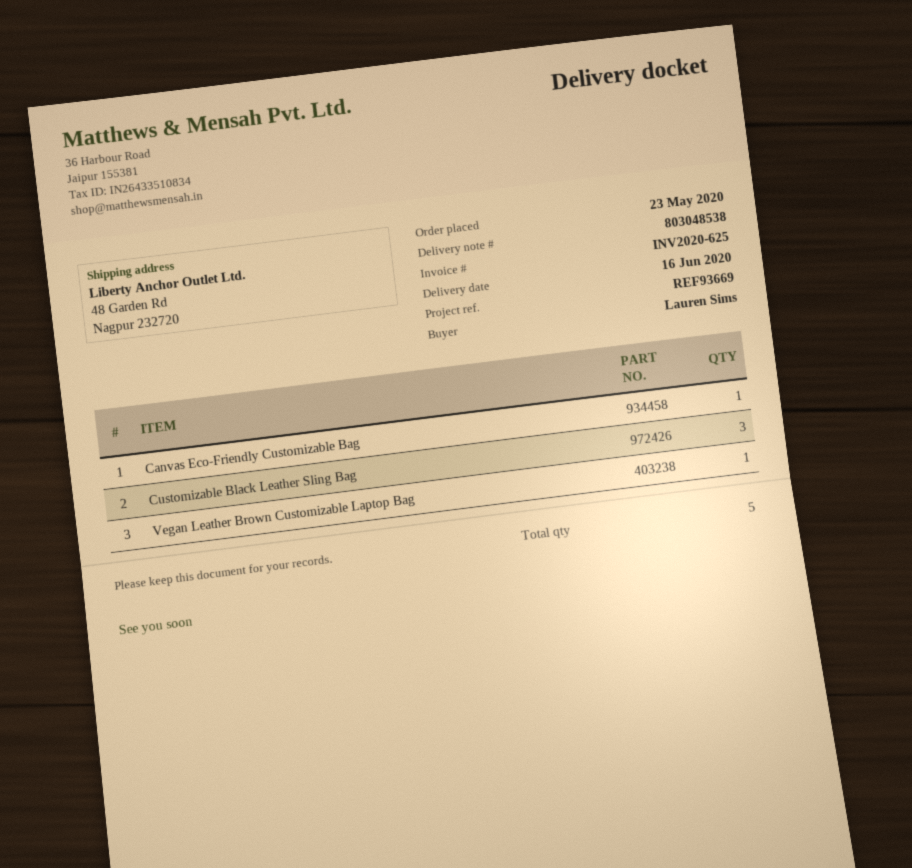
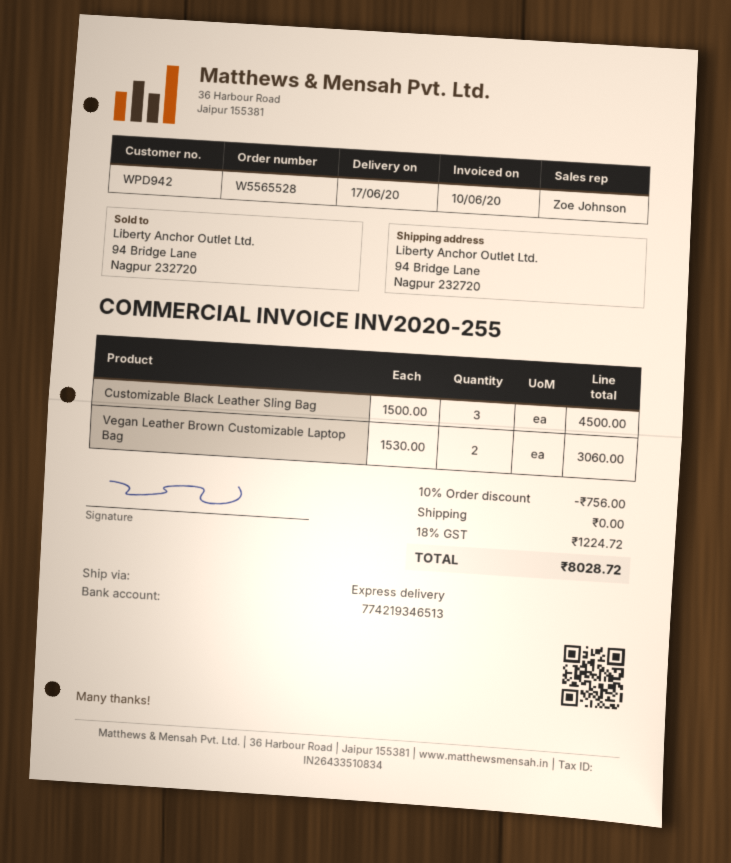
delivery date: 2020-06-16 -> 2020-06-17
invoice number: INV2020-625 -> INV2020-255
ship to: 48 Garden Rd, Nagpur 232720 -> 94 Bridge Lane, Nagpur 232720
Canvas Eco-Friendly Customizable Bag: 1 -> none
Vegan Leather Brown Customizable Laptop Bag: 1 -> 2

